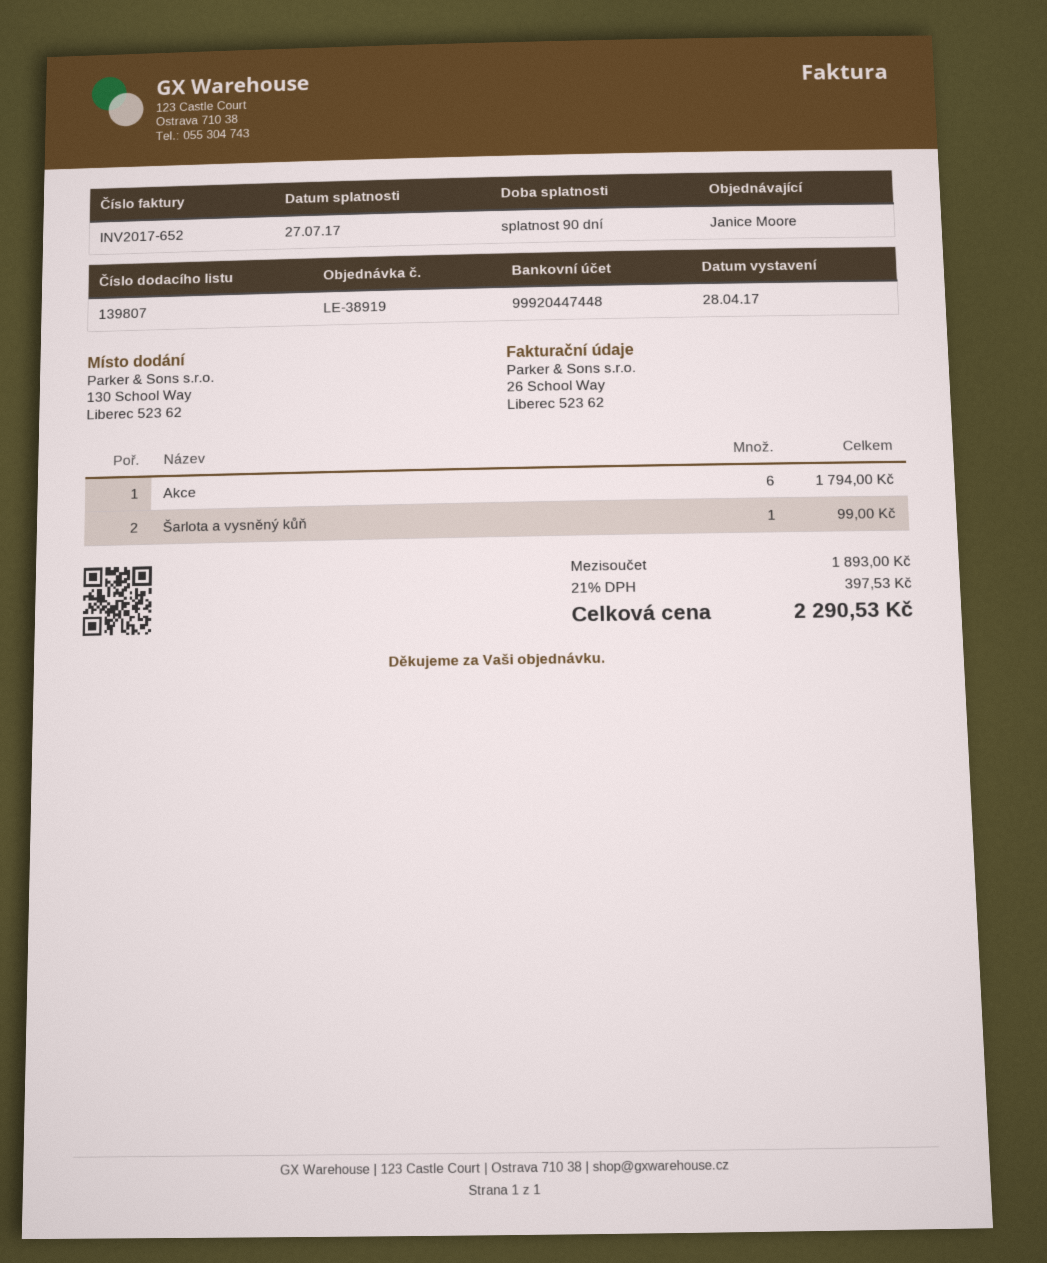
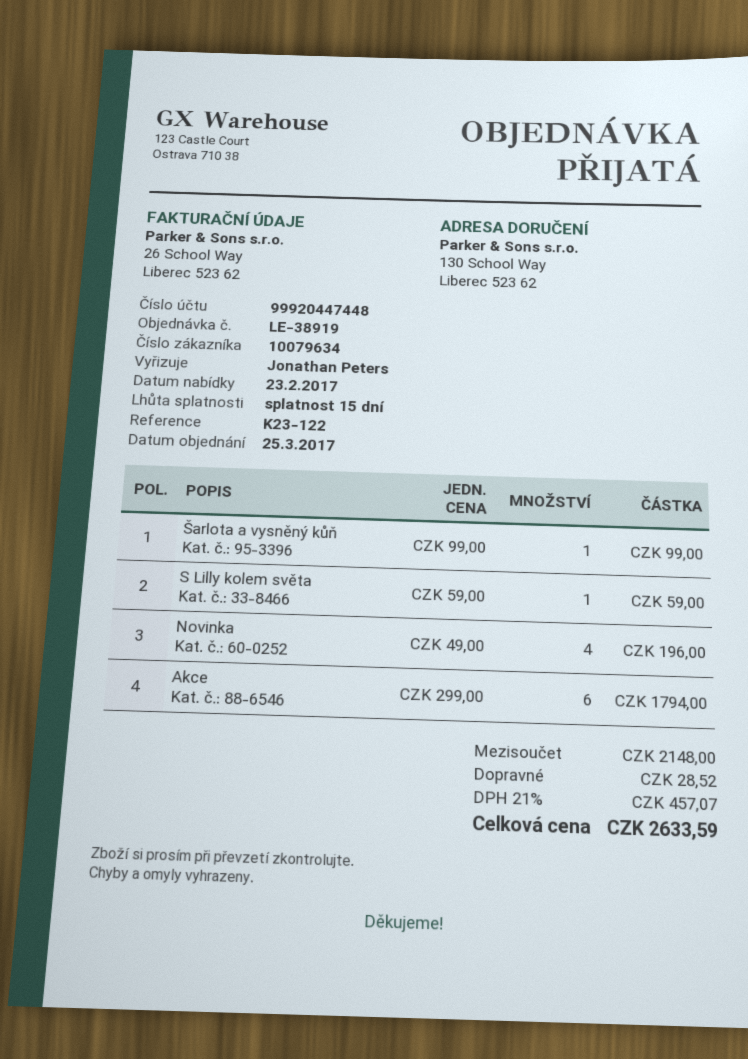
payment terms: 90 days -> 15 days
S Lilly kolem světa: none -> 1 for 59.00
Novinka: none -> 4 for 196.00
subtotal: 1893.00 -> 2148.00
shipping: none -> 28.52
tax: 21% = 397.53 -> 21% = 457.07
total: 2290.53 -> 2633.59

